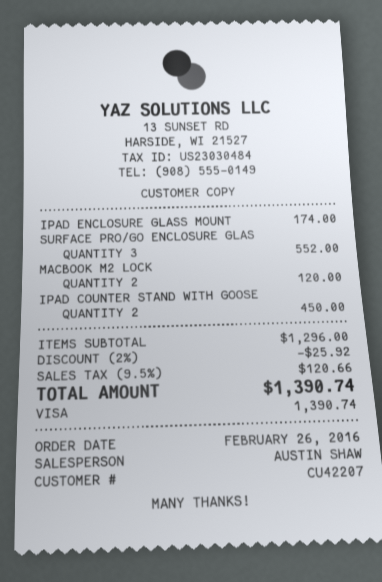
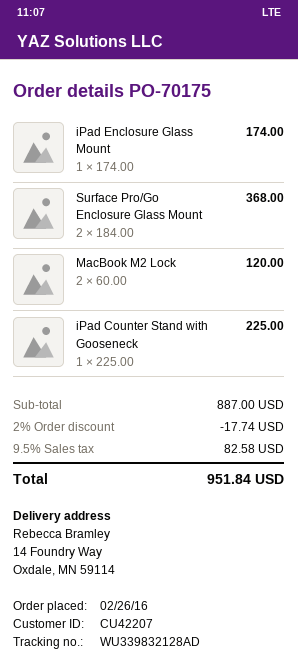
SURFACE PRO/GO ENCLOSURE GLAS: 3 for 552.00 -> 2 for 368.00
IPAD COUNTER STAND WITH GOOSE: 2 for 450.00 -> 1 for 225.00
subtotal: 1296.00 -> 887.00
discount: 2% = 25.92 -> 2% = 17.74
tax: 9.5% = 120.66 -> 9.5% = 82.58
total: 1390.74 -> 951.84

